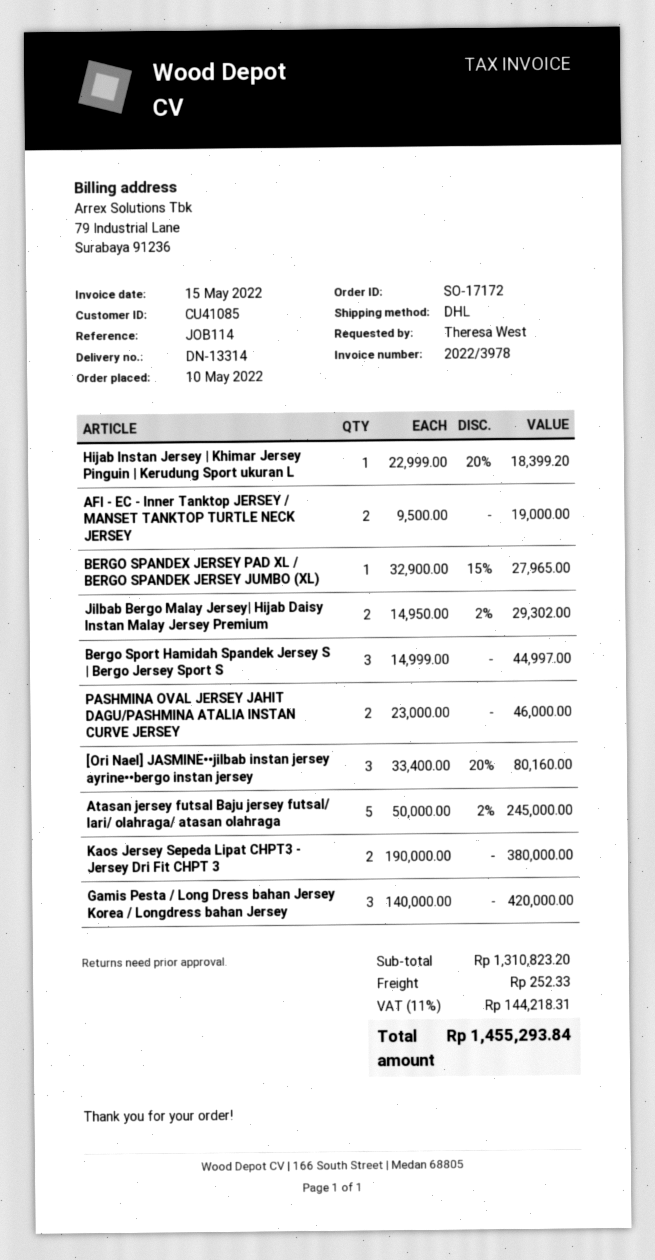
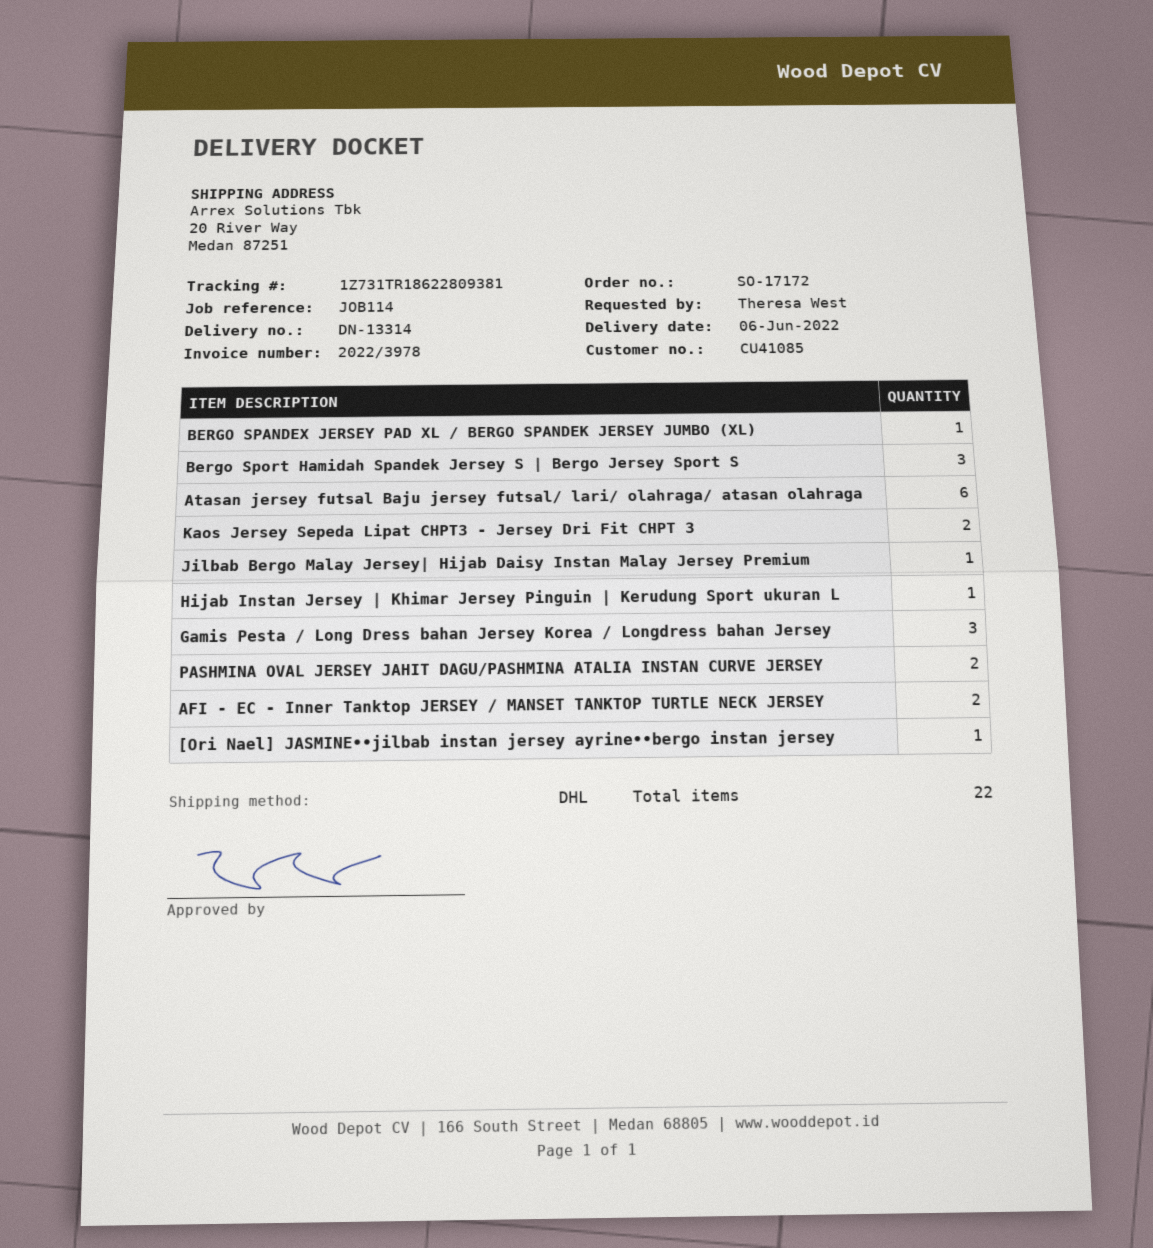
Jilbab Bergo Malay Jersey| Hijab Daisy Instan Malay Jersey Premium: 2 -> 1
[Ori Nael] JASMINE••jilbab instan jersey ayrine••bergo instan jersey: 3 -> 1
Atasan jersey futsal Baju jersey futsal/ lari/ olahraga/ atasan olahraga: 5 -> 6

